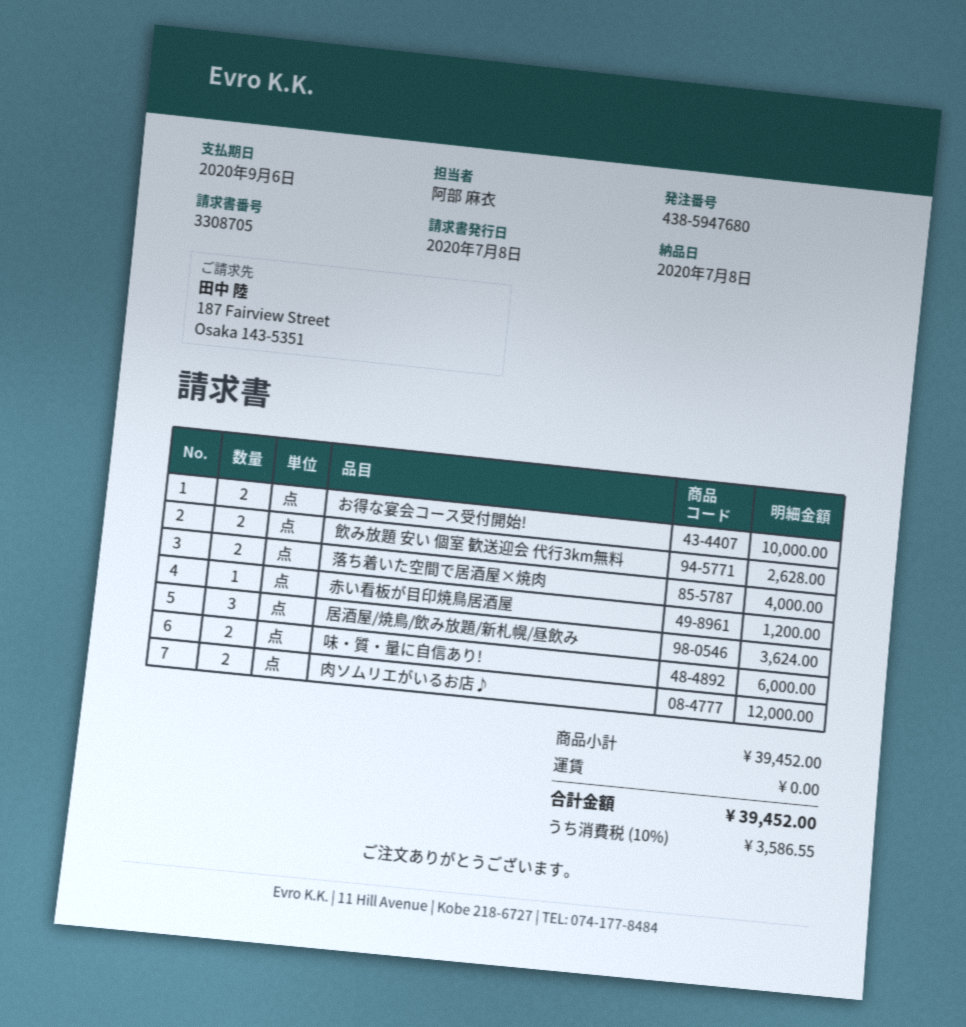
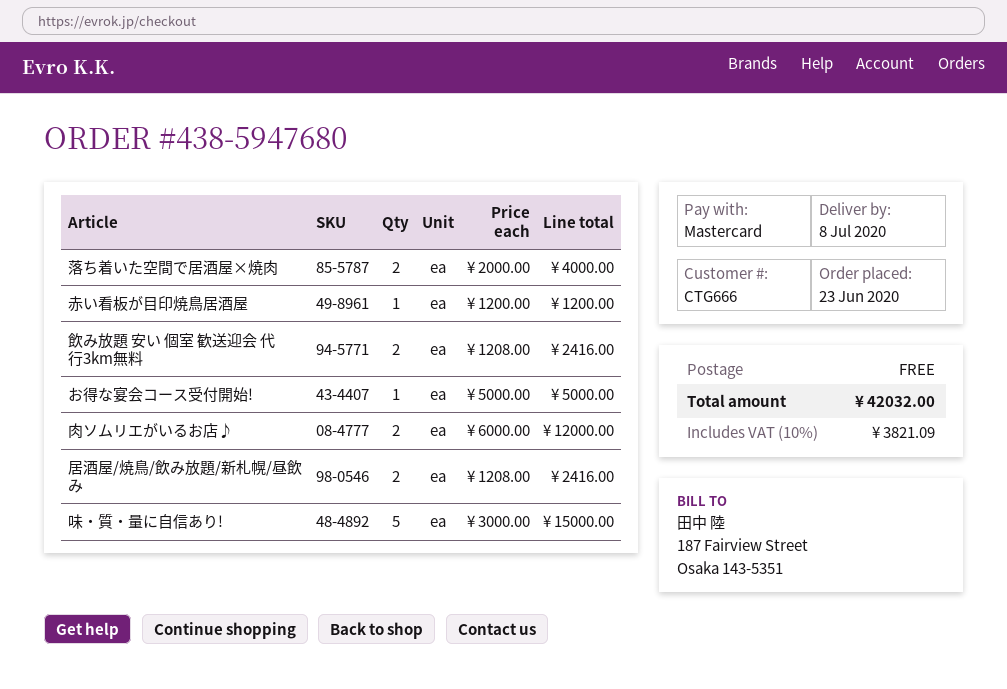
お得な宴会コース受付開始!: 2 for 10000.00 -> 1 for 5000.00
飲み放題 安い 個室 歓送迎会 代行3km無料: 2 for 2628.00 -> 2 for 2416.00
居酒屋/焼鳥/飲み放題/新札幌/昼飲み: 3 for 3624.00 -> 2 for 2416.00
味・質・量に自信あり!: 2 for 6000.00 -> 5 for 15000.00
tax: 10% = 3586.55 -> 10% = 3821.09
total: 39452.00 -> 42032.00

